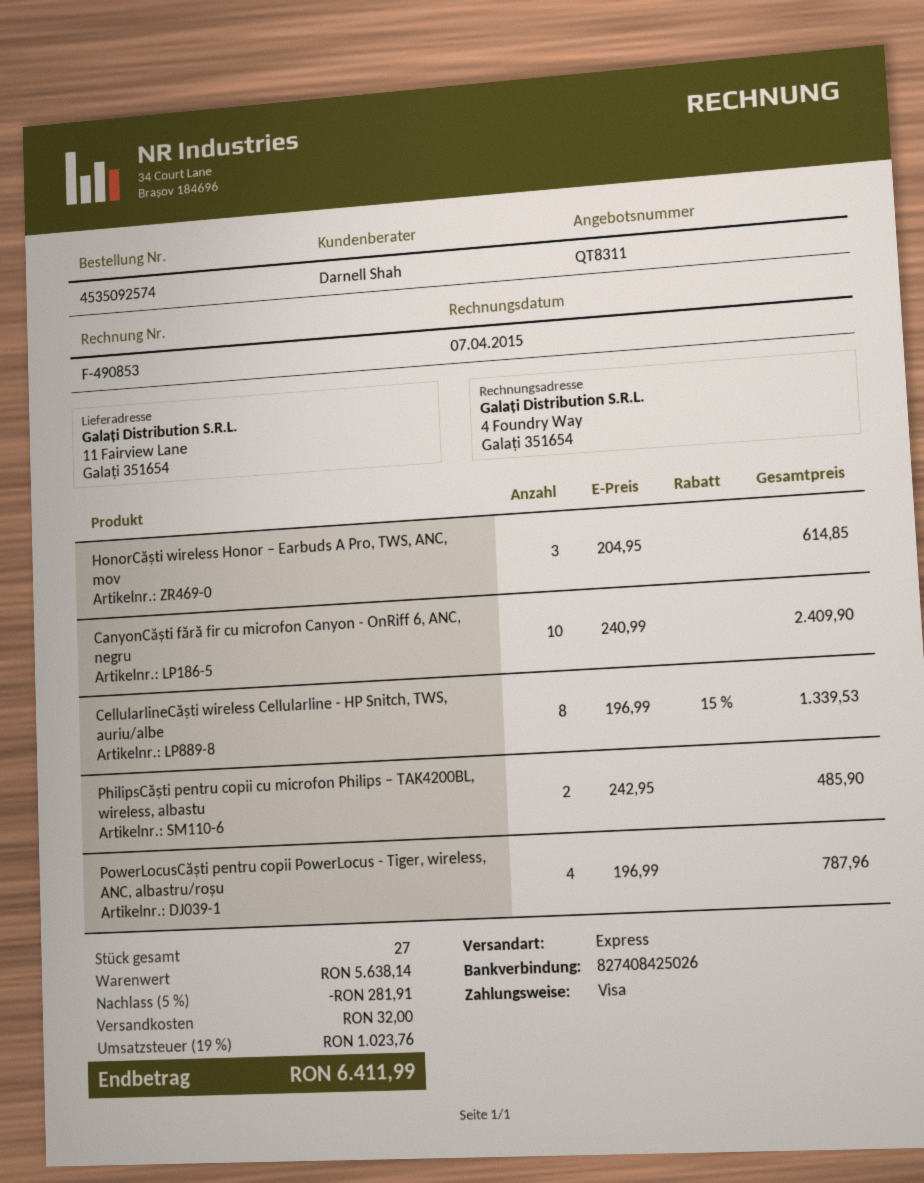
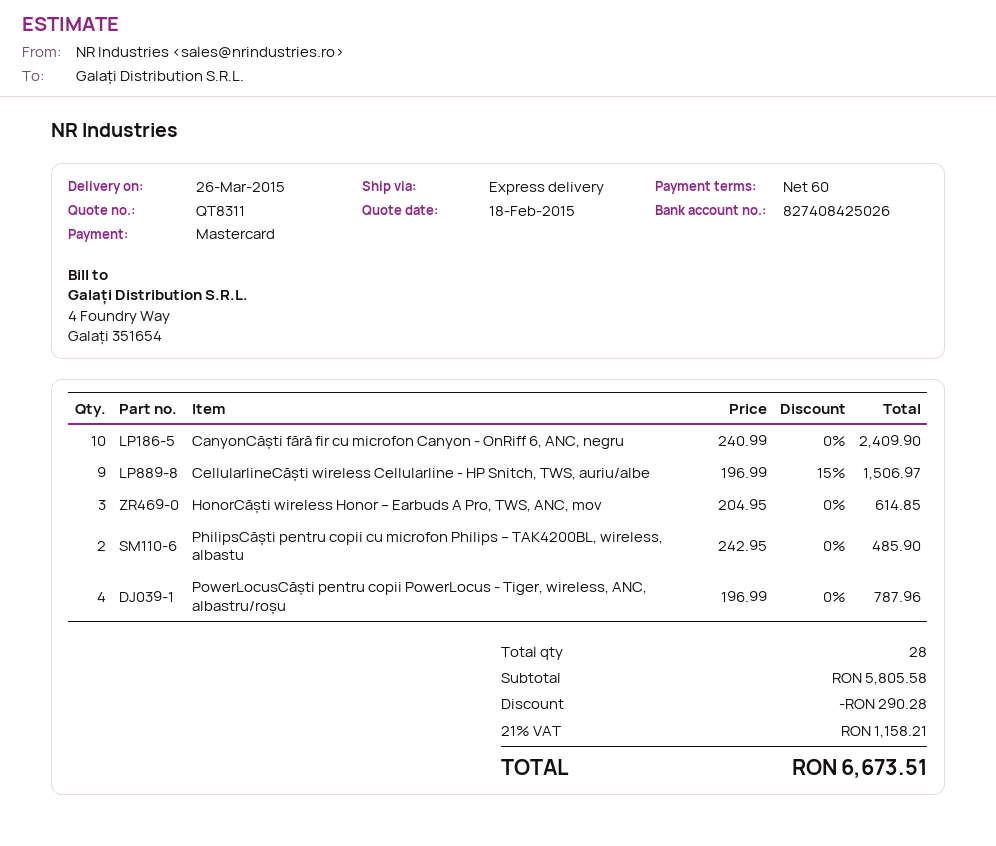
payment method: Visa -> Mastercard
CellularlineCăști wireless Cellularline - HP Snitch, TWS, auriu/albe: 8 x 196.99 - 15% = 1339.53 -> 9 x 196.99 - 15% = 1506.97
total quantity: 27 -> 28
subtotal: 5638.14 -> 5805.58
discount: 281.91 -> 290.28
shipping: 32.00 -> none
tax: 19% = 1023.76 -> 21% = 1158.21
total: 6411.99 -> 6673.51

